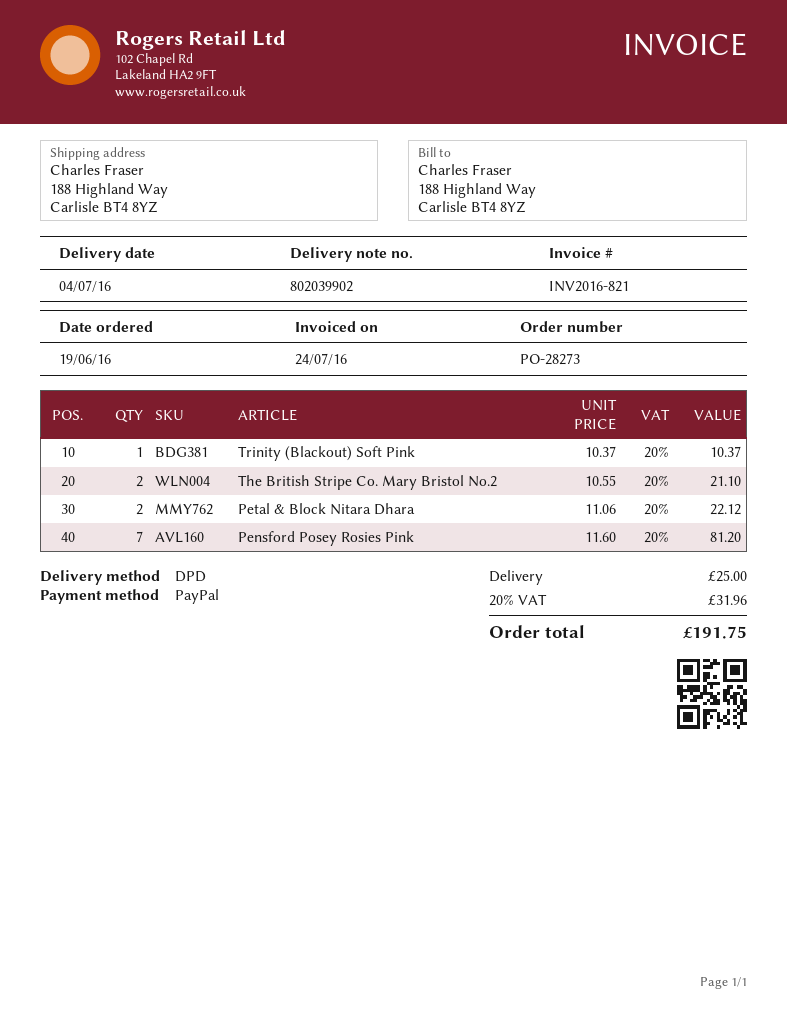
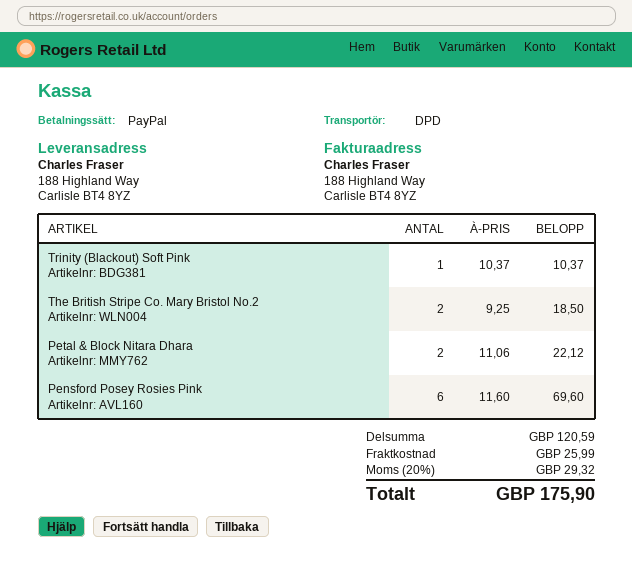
The British Stripe Co. Mary Bristol No.2: 2 x 10.55 = 21.10 -> 2 x 9.25 = 18.50
Pensford Posey Rosies Pink: 7 x 11.60 = 81.20 -> 6 x 11.60 = 69.60
shipping: 25.00 -> 25.99
tax: 20% = 31.96 -> 20% = 29.32
total: 191.75 -> 175.90

